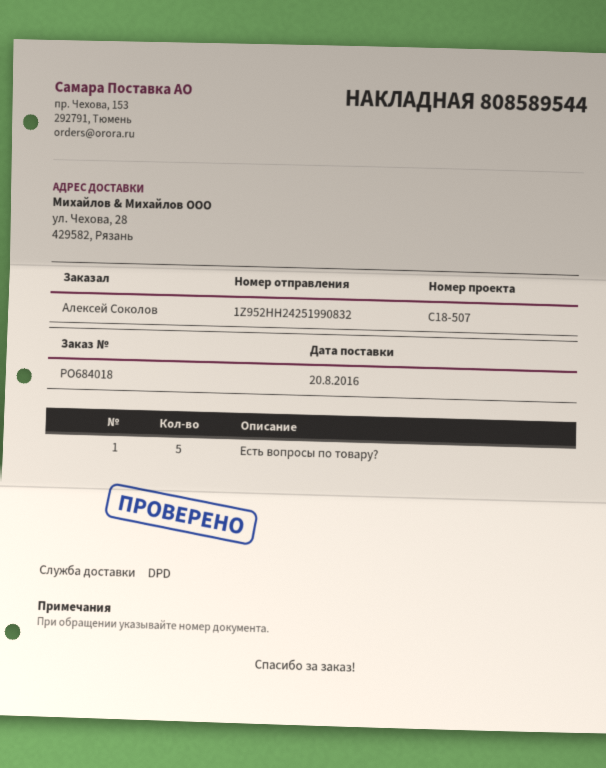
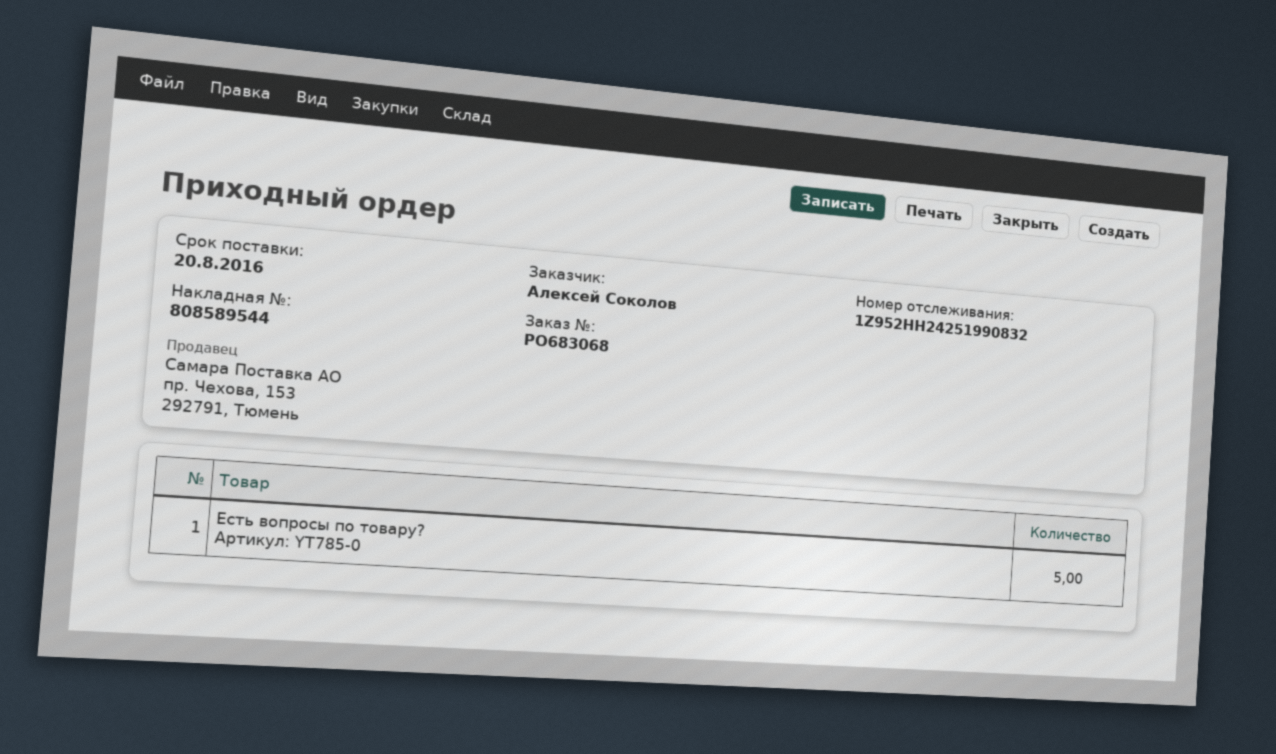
order number: PO684018 -> PO683068

